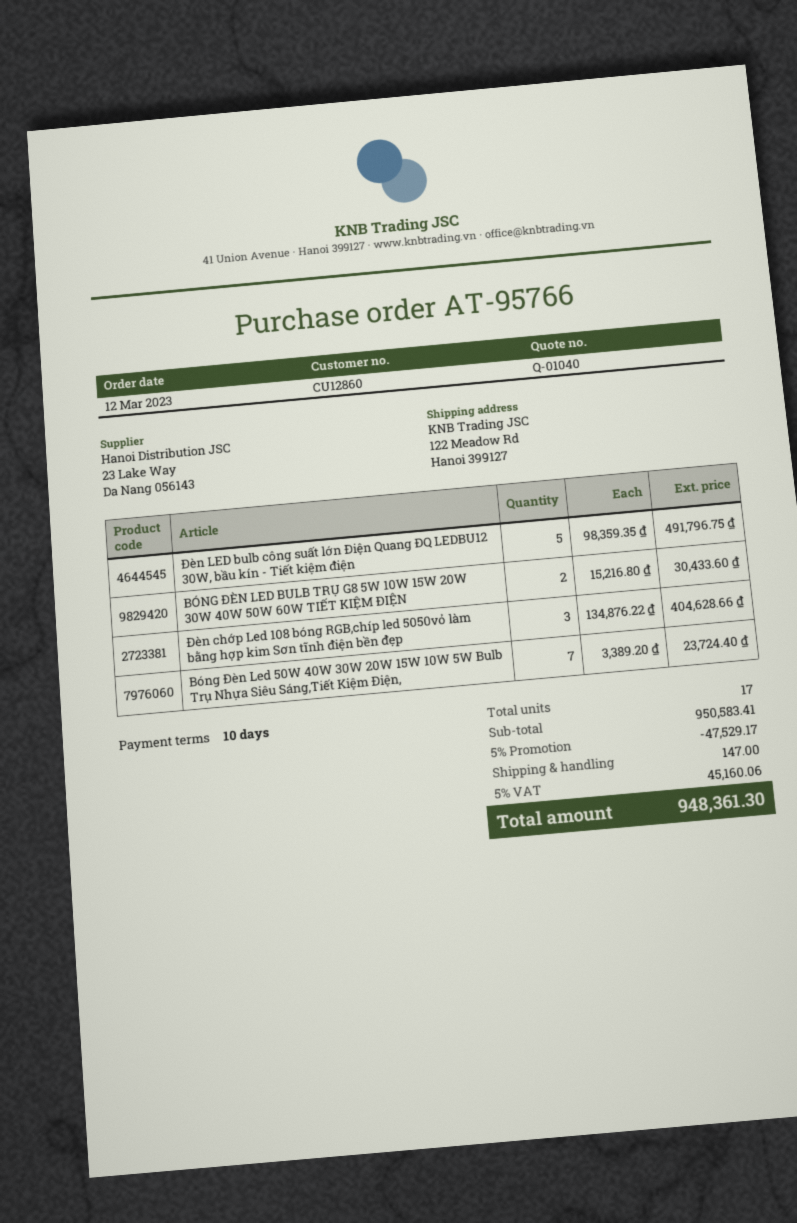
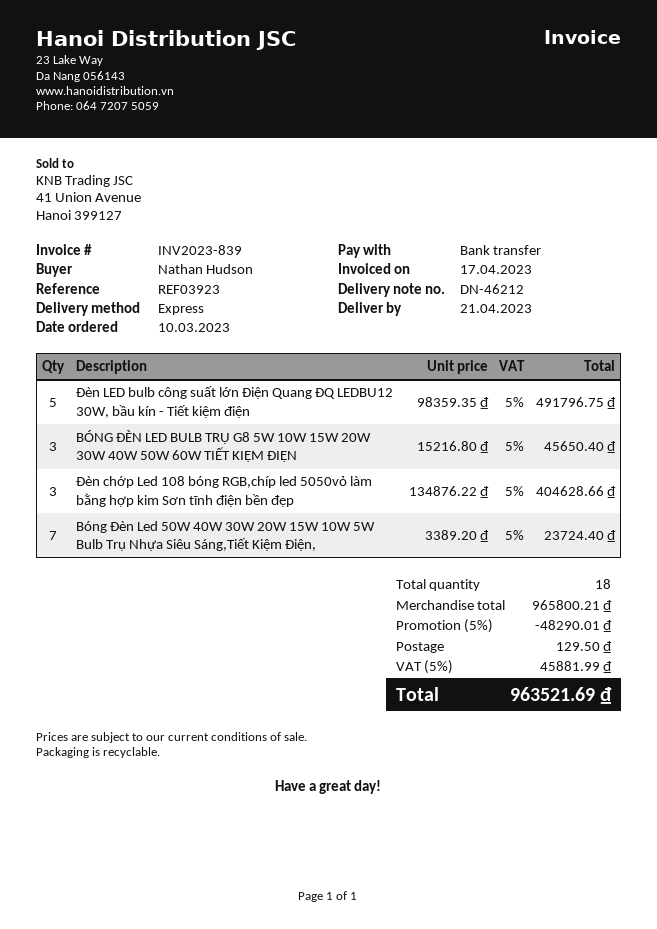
order date: 2023-03-12 -> 2023-03-10
BÓNG ĐÈN LED BULB TRỤ G8 5W 10W 15W 20W 30W 40W 50W 60W TIẾT KIỆM ĐIỆN: 2 x 15216.80 = 30433.60 -> 3 x 15216.80 = 45650.40
total quantity: 17 -> 18
subtotal: 950583.41 -> 965800.21
discount: 5% = 47529.17 -> 5% = 48290.01
shipping: 147.00 -> 129.50
tax: 5% = 45160.06 -> 5% = 45881.99
total: 948361.30 -> 963521.69

